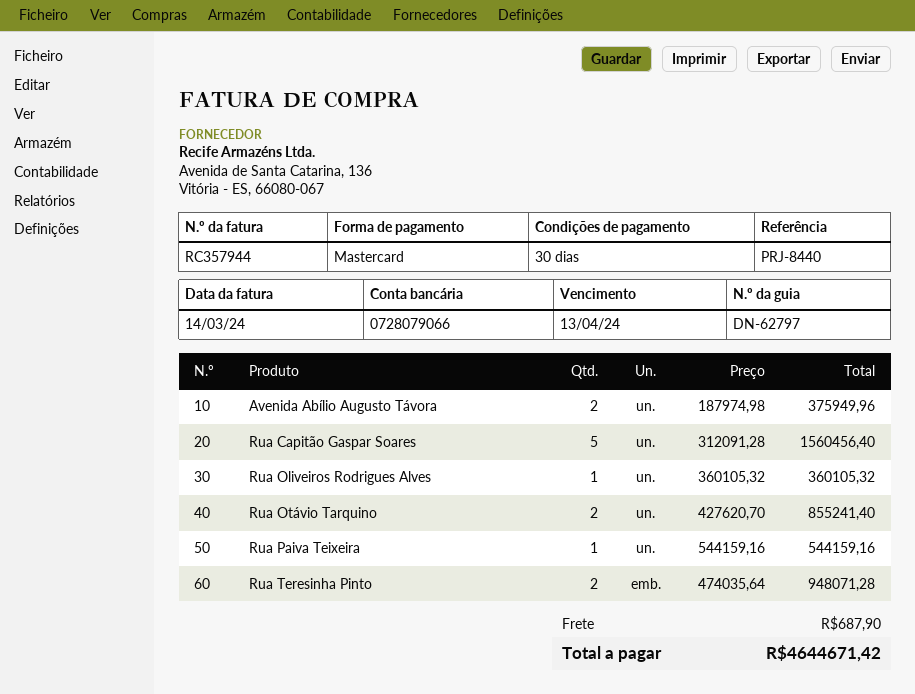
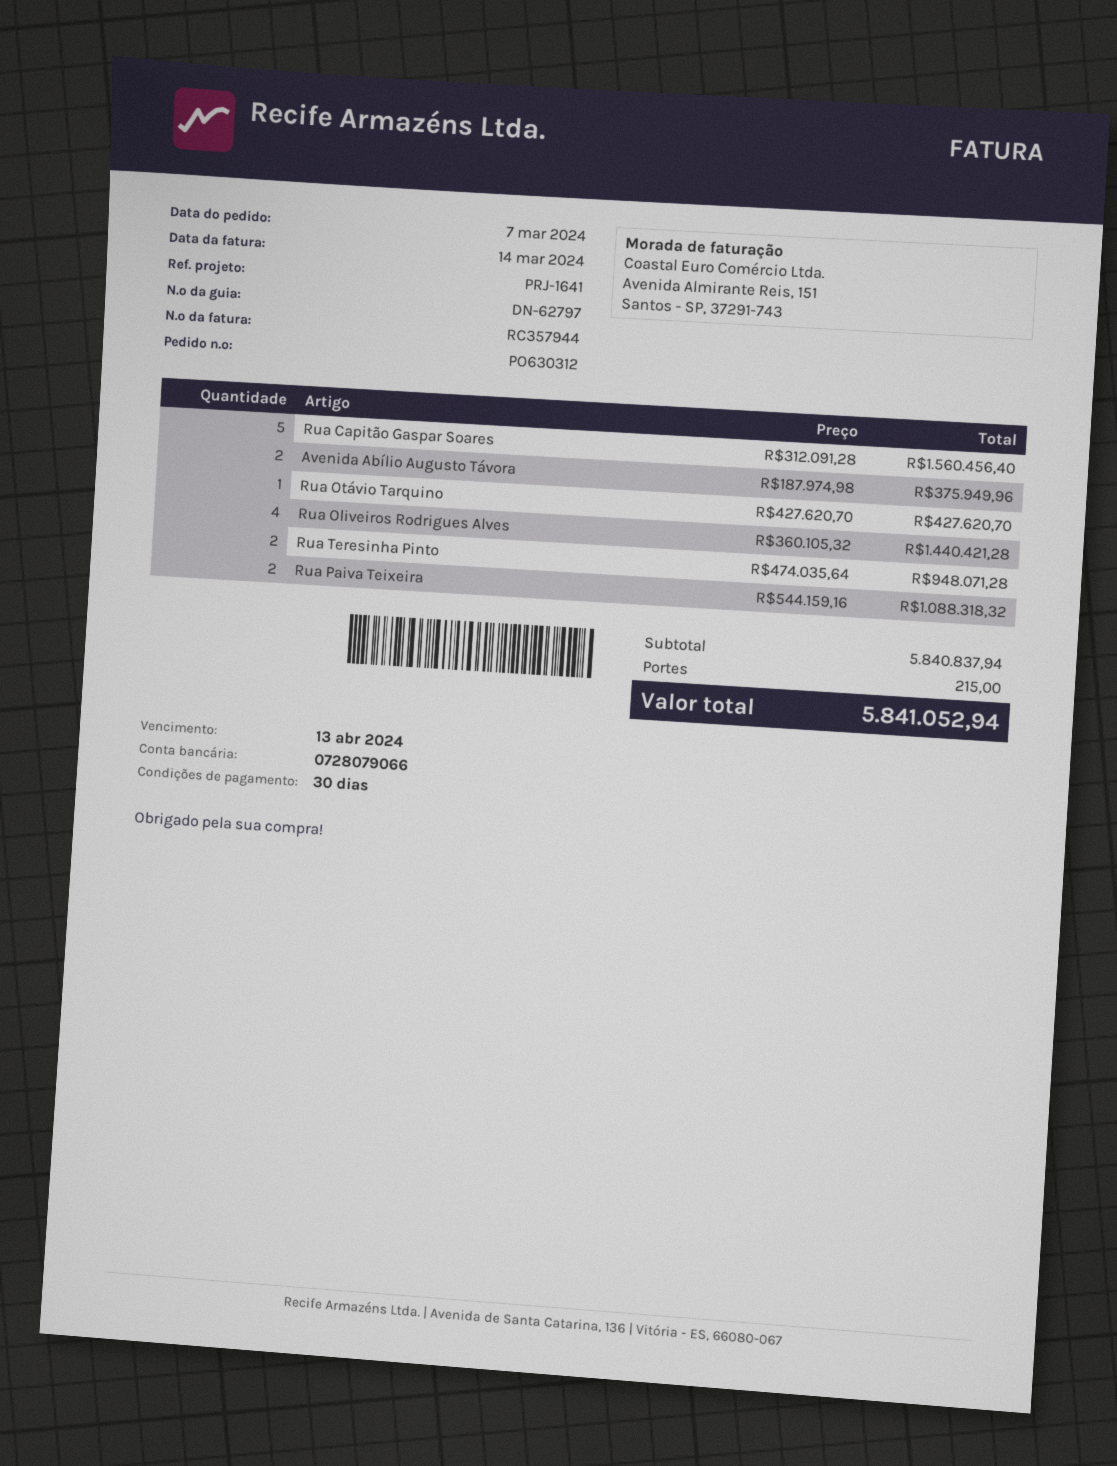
reference: PRJ-8440 -> PRJ-1641
Rua Oliveiros Rodrigues Alves: 1 x 360105.32 = 360105.32 -> 4 x 360105.32 = 1440421.28
Rua Otávio Tarquino: 2 x 427620.70 = 855241.40 -> 1 x 427620.70 = 427620.70
Rua Paiva Teixeira: 1 x 544159.16 = 544159.16 -> 2 x 544159.16 = 1088318.32
shipping: 687.90 -> 215.00
total: 4644671.42 -> 5841052.94

